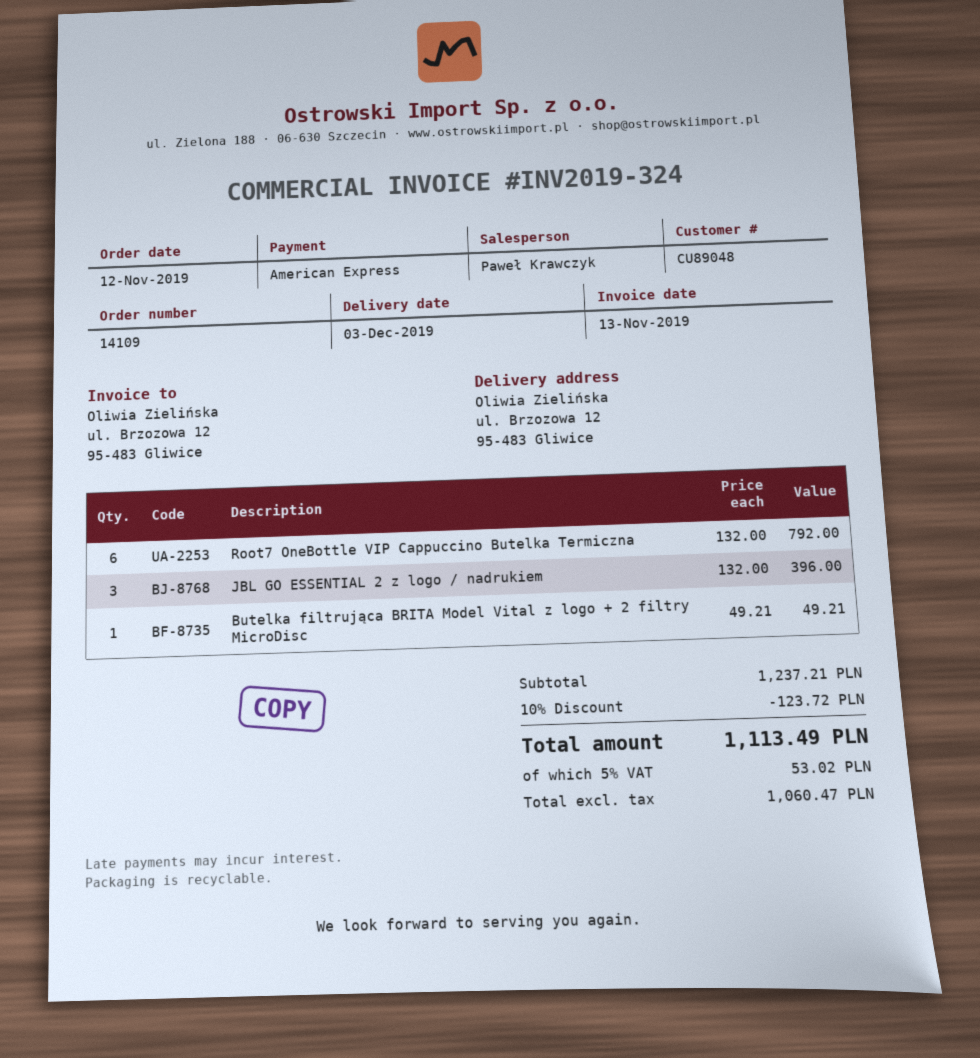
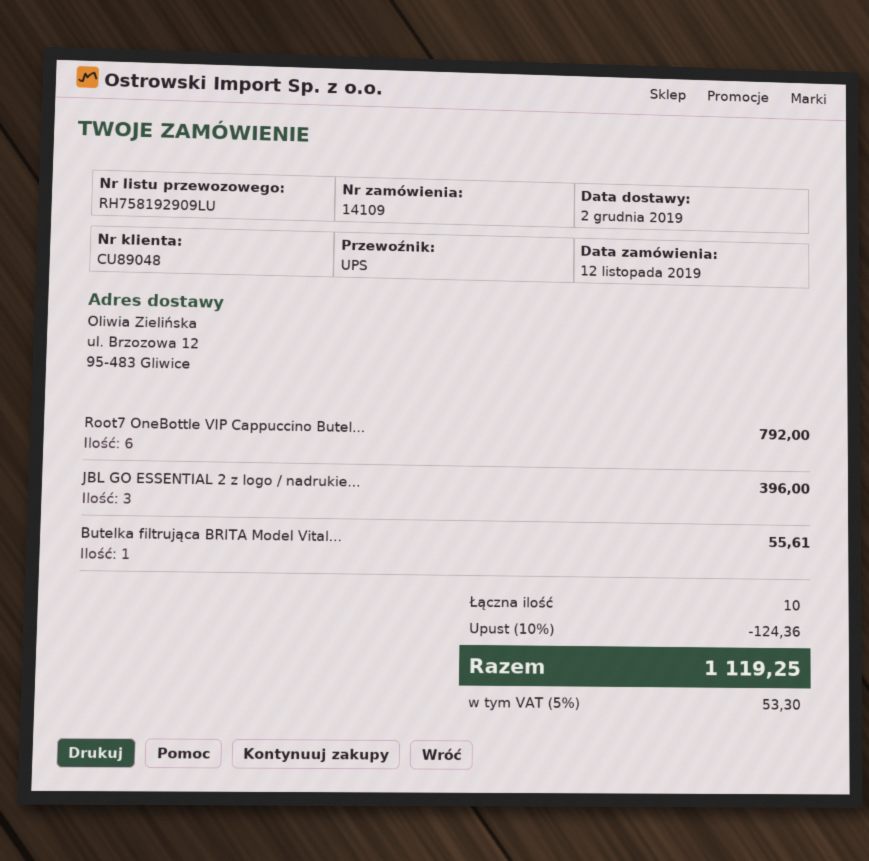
delivery date: 2019-12-03 -> 2019-12-02
Butelka filtrująca BRITA Model Vital z logo + 2 filtry MicroDisc: 1 for 49.21 -> 1 for 55.61
discount: 10% = 123.72 -> 10% = 124.36
tax: 5% = 53.02 -> 5% = 53.30
total: 1113.49 -> 1119.25

